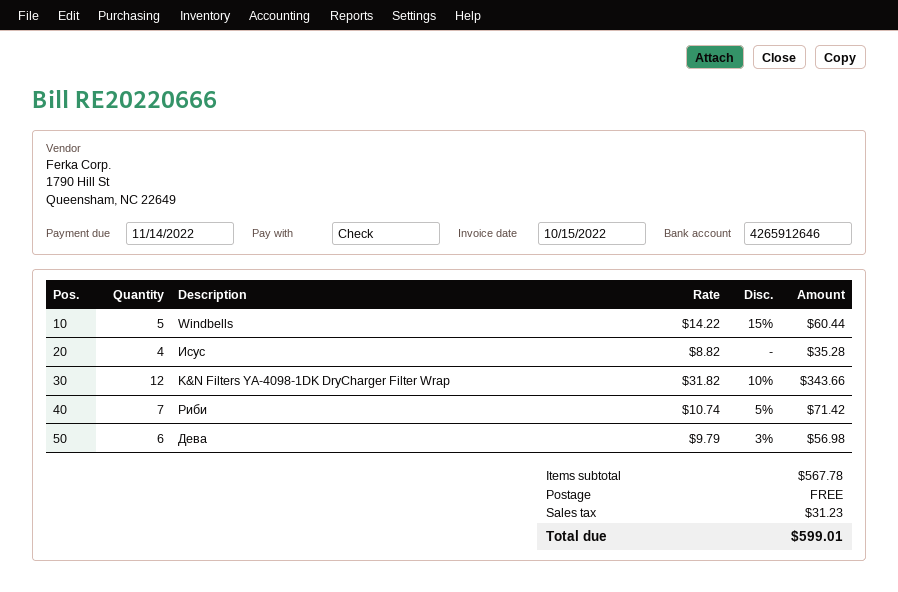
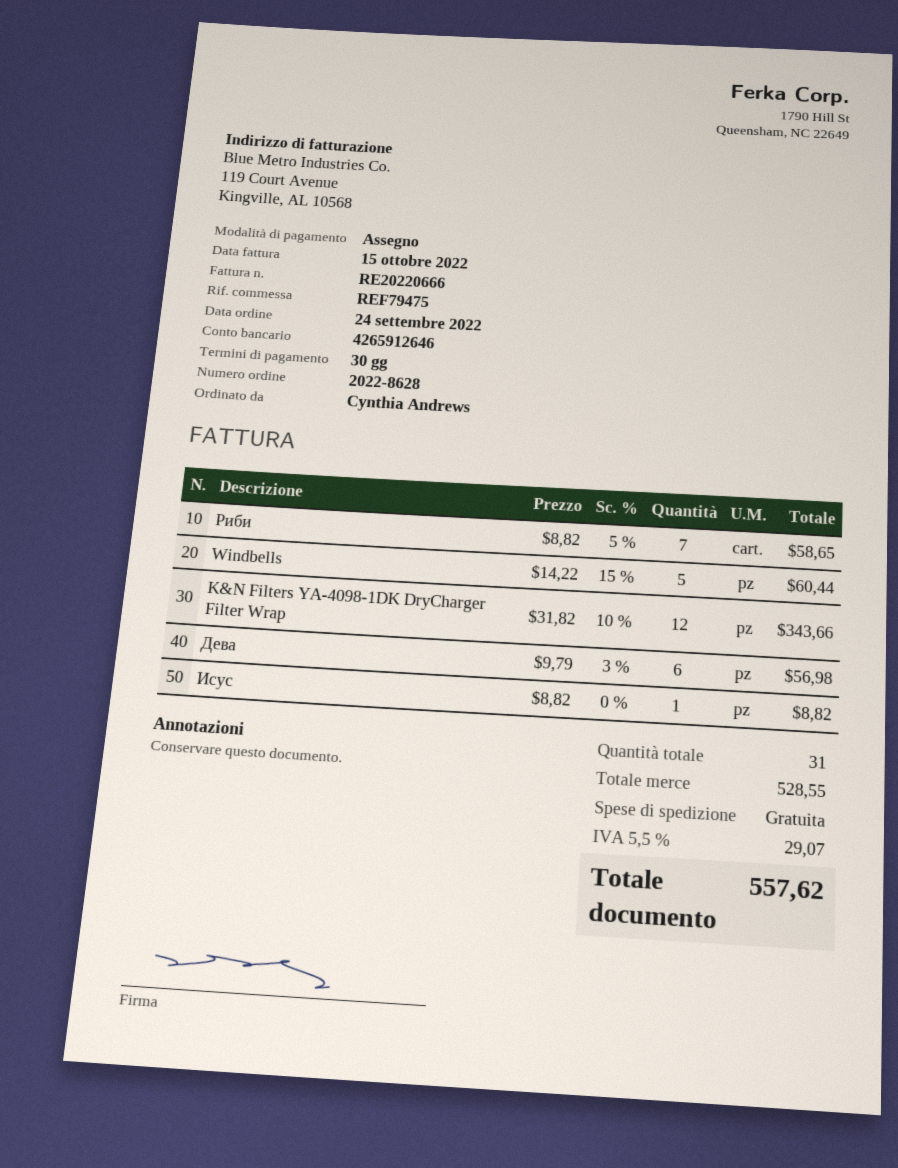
Исус: 4 x 8.82 = 35.28 -> 1 x 8.82 = 8.82
Риби: 7 x 10.74 - 5% = 71.42 -> 7 x 8.82 - 5% = 58.65
subtotal: 567.78 -> 528.55
tax: 31.23 -> 29.07
total: 599.01 -> 557.62

